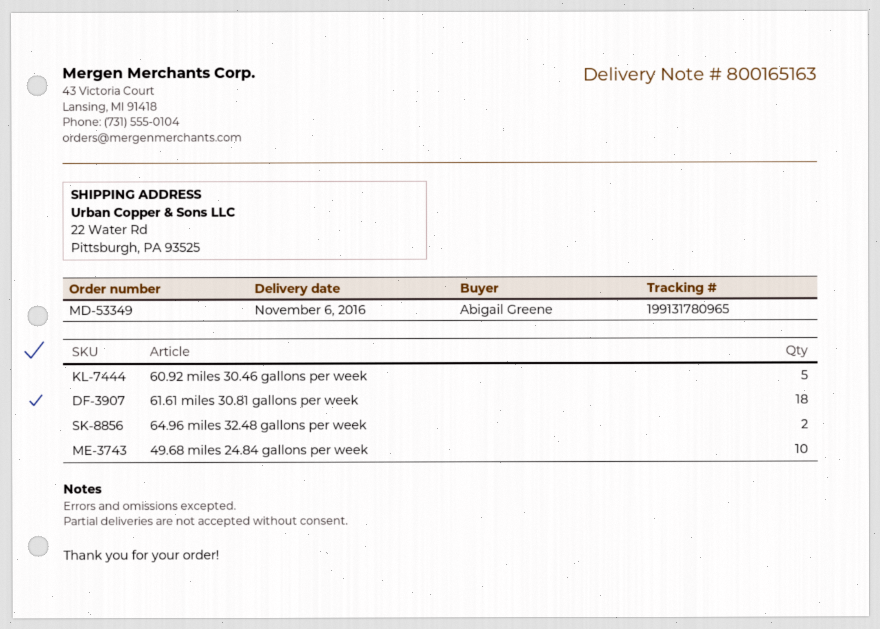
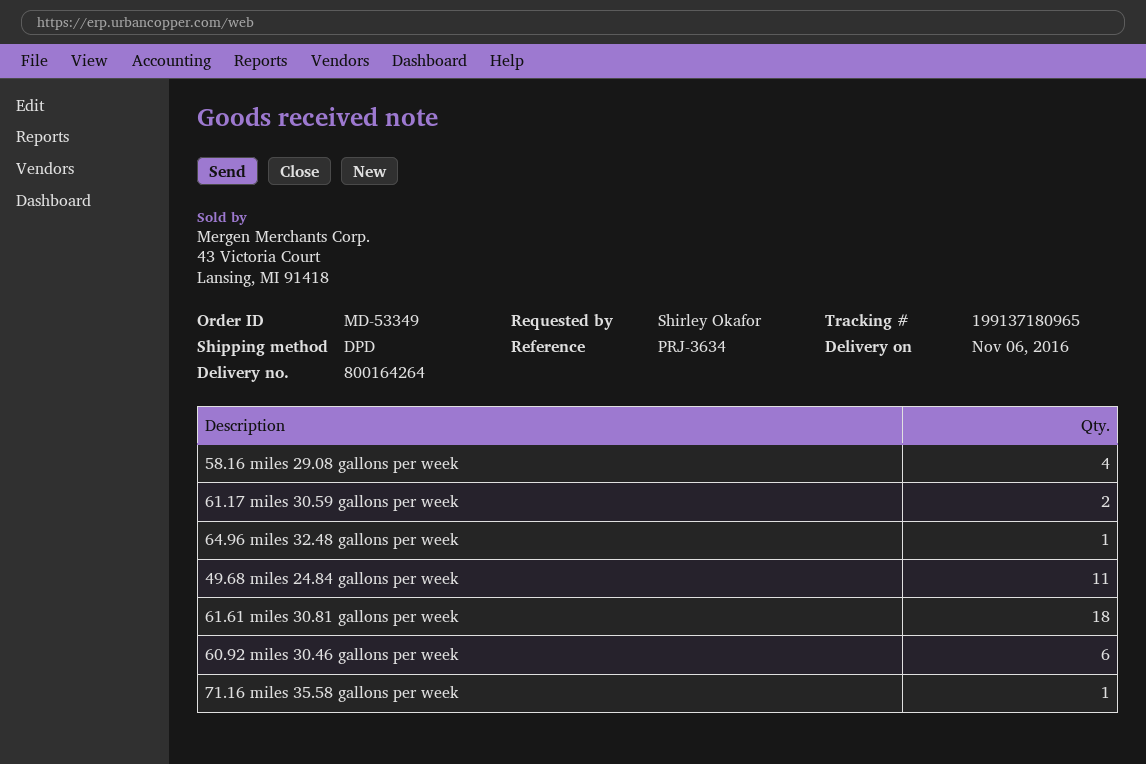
delivery note number: 800165163 -> 800164264
ordered by: Abigail Greene -> Shirley Okafor
tracking number: 199131780965 -> 199137180965
60.92 miles 30.46 gallons per week: 5 -> 6
64.96 miles 32.48 gallons per week: 2 -> 1
49.68 miles 24.84 gallons per week: 10 -> 11
58.16 miles 29.08 gallons per week: none -> 4
61.17 miles 30.59 gallons per week: none -> 2
71.16 miles 35.58 gallons per week: none -> 1

